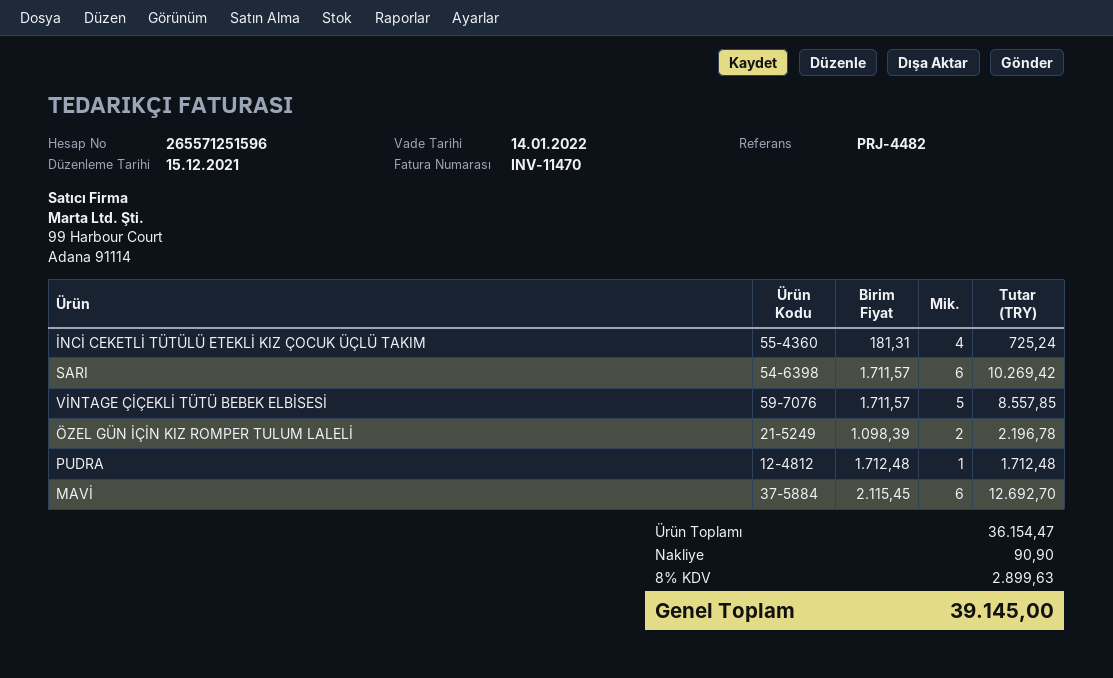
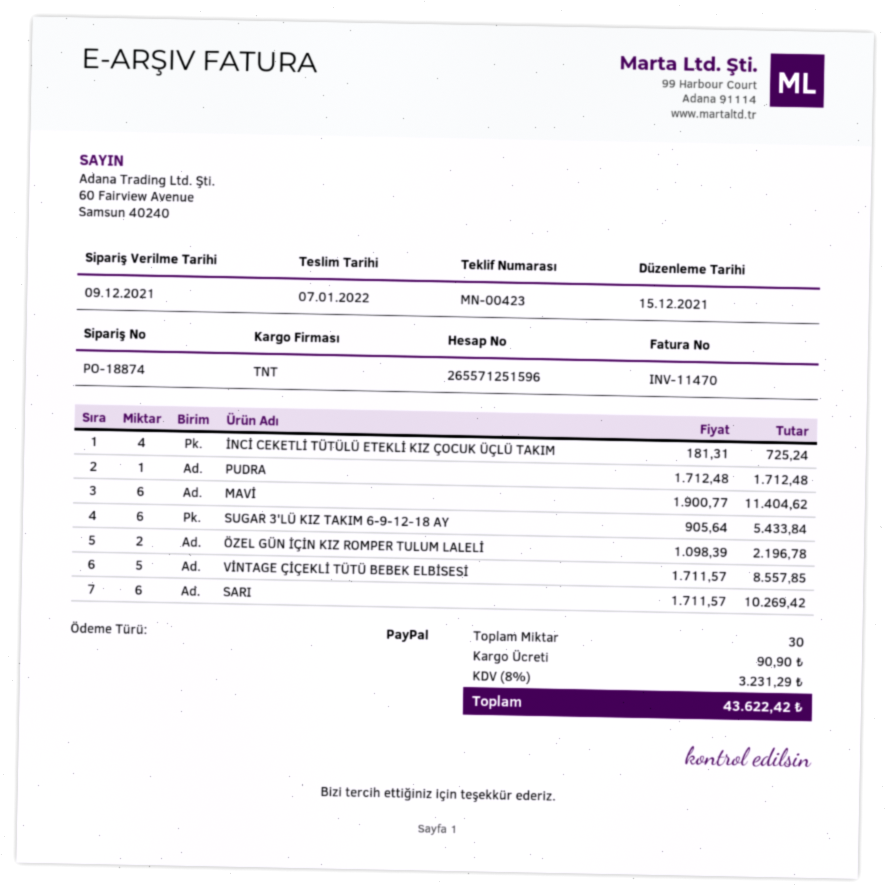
MAVİ: 6 x 2115.45 = 12692.70 -> 6 x 1900.77 = 11404.62
SUGAR 3'LÜ KIZ TAKIM 6-9-12-18 AY: none -> 6 x 905.64 = 5433.84
tax: 8% = 2899.63 -> 8% = 3231.29
total: 39145.00 -> 43622.42

